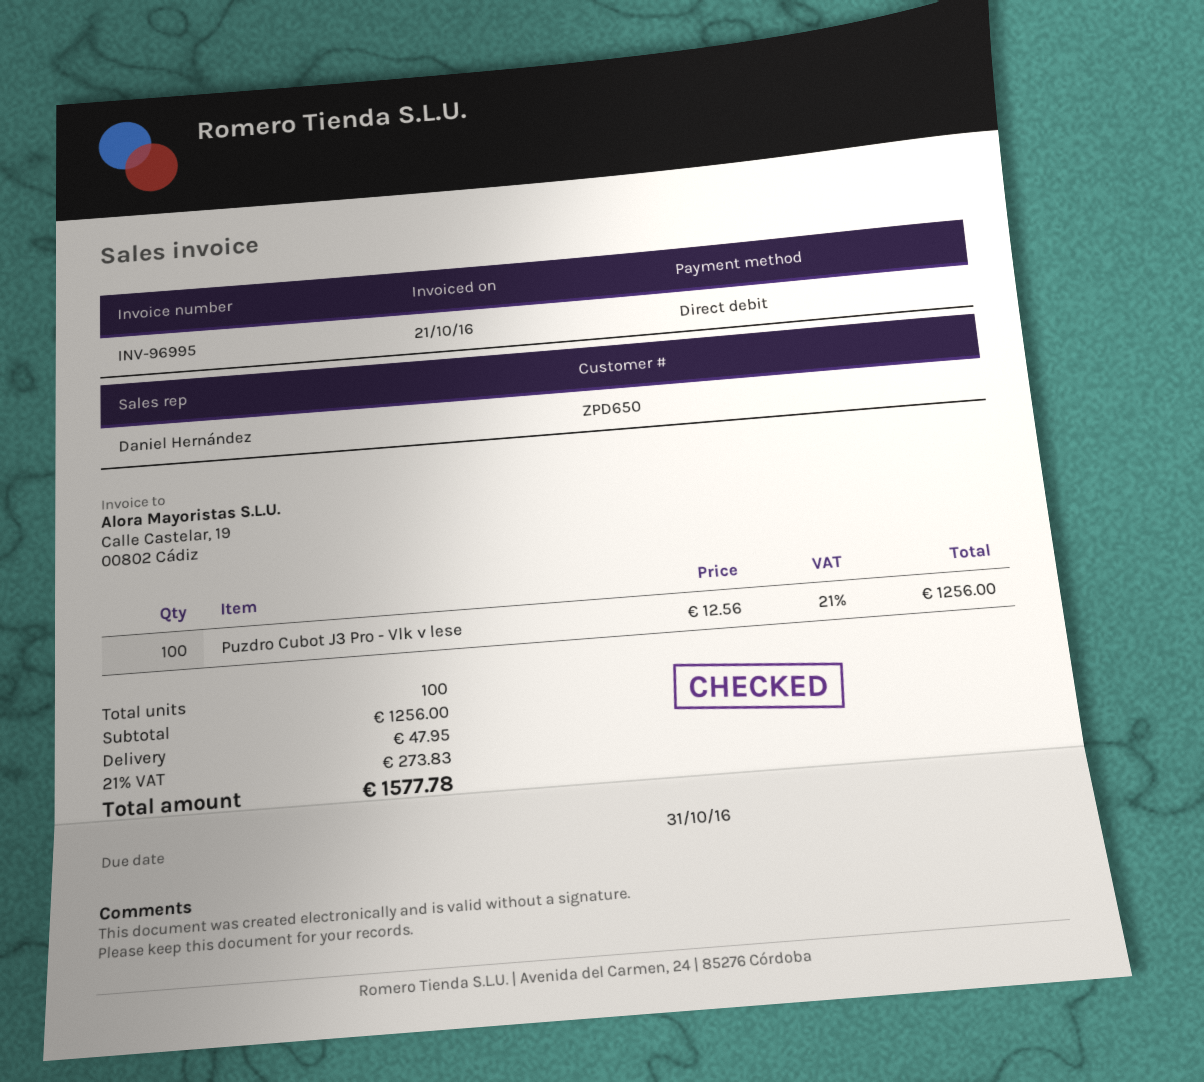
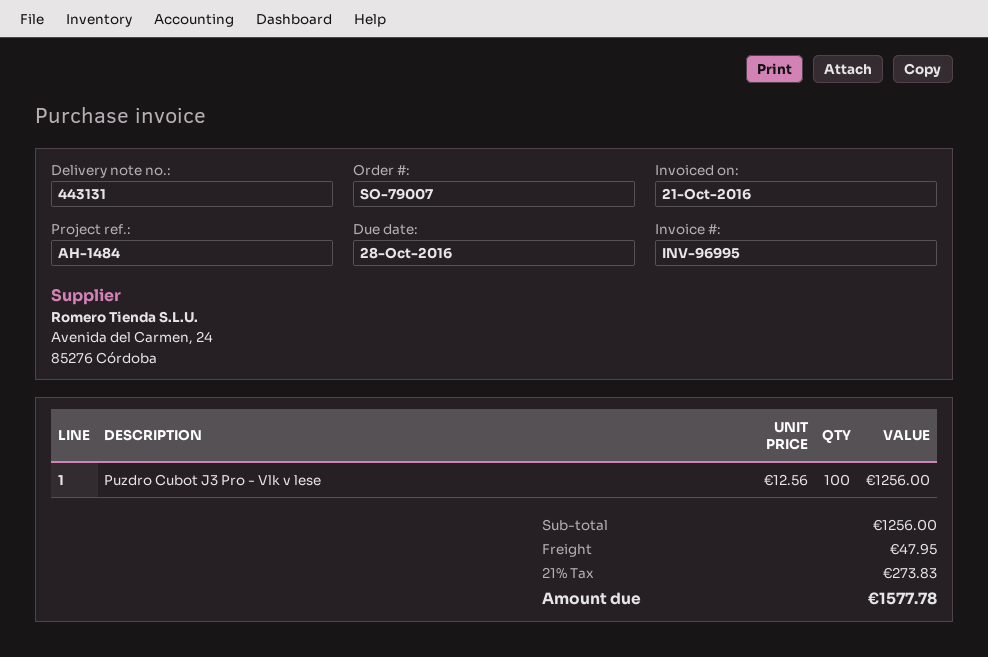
due date: 2016-10-31 -> 2016-10-28

